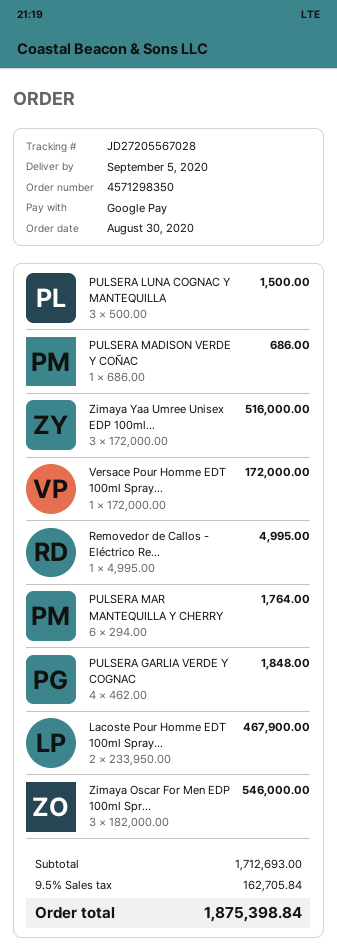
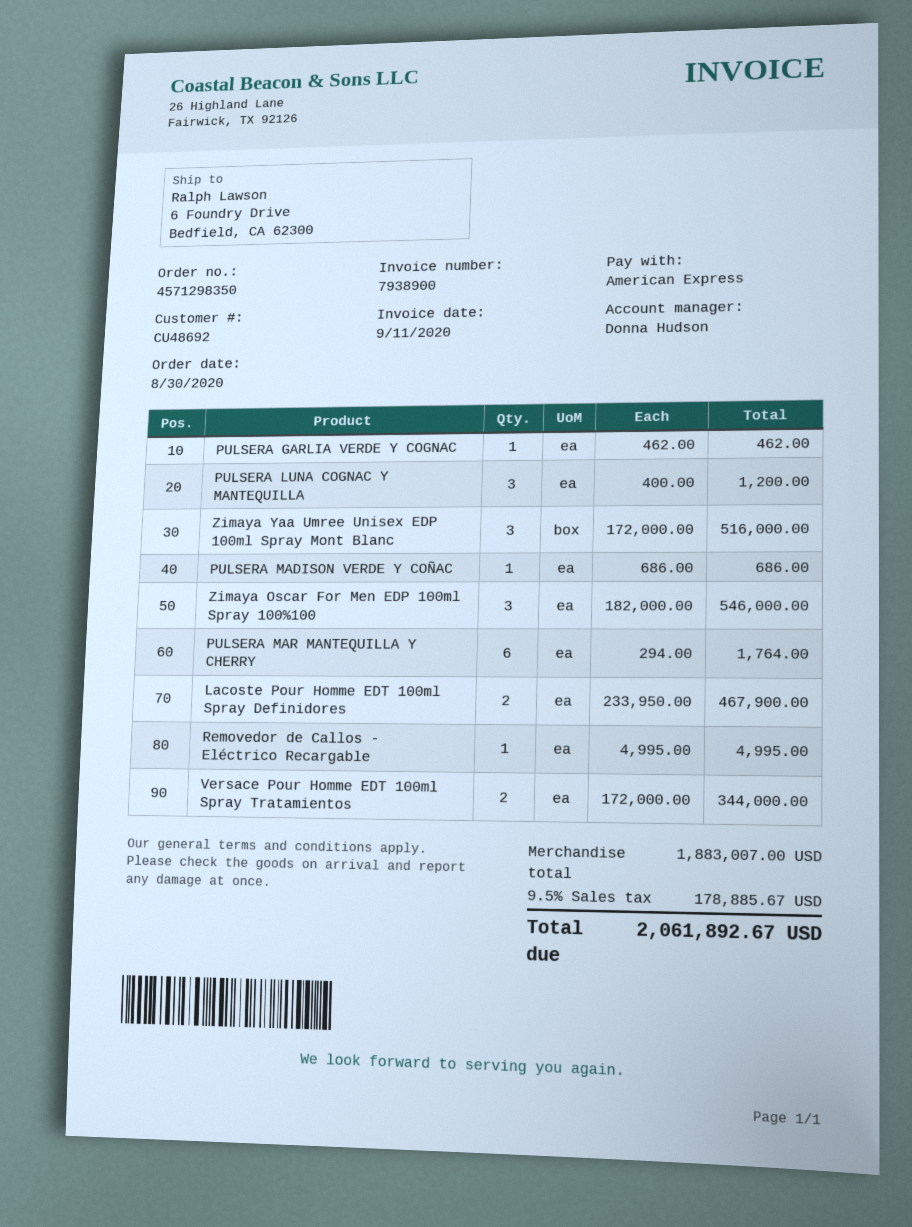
payment method: Google Pay -> American Express
PULSERA LUNA COGNAC Y MANTEQUILLA: 3 x 500.00 = 1500.00 -> 3 x 400.00 = 1200.00
Versace Pour Homme EDT 100ml Spray...: 1 x 172000.00 = 172000.00 -> 2 x 172000.00 = 344000.00
PULSERA GARLIA VERDE Y COGNAC: 4 x 462.00 = 1848.00 -> 1 x 462.00 = 462.00
subtotal: 1712693.00 -> 1883007.00
tax: 9.5% = 162705.84 -> 9.5% = 178885.67
total: 1875398.84 -> 2061892.67

